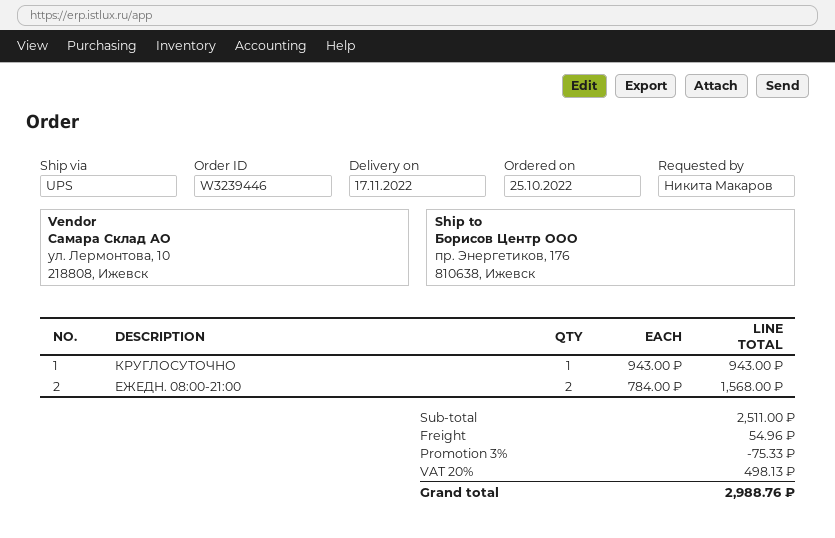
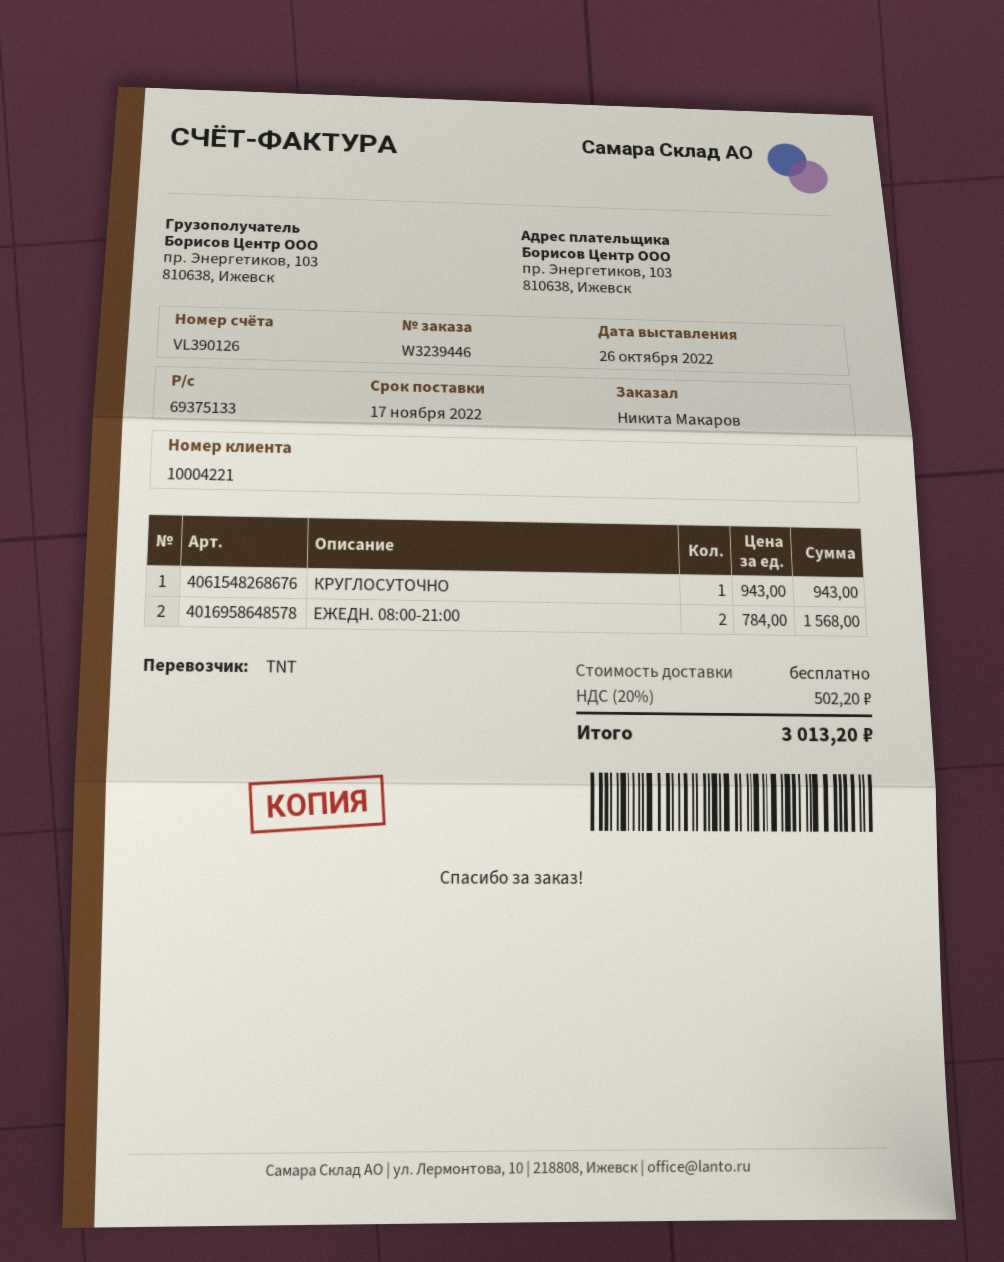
shipping method: UPS -> TNT
ship to: пр. Энергетиков, 176, 810638, Ижевск -> пр. Энергетиков, 103, 810638, Ижевск
discount: 3% = 75.33 -> none
shipping: 54.96 -> 0.00
tax: 20% = 498.13 -> 20% = 502.20
total: 2988.76 -> 3013.20

